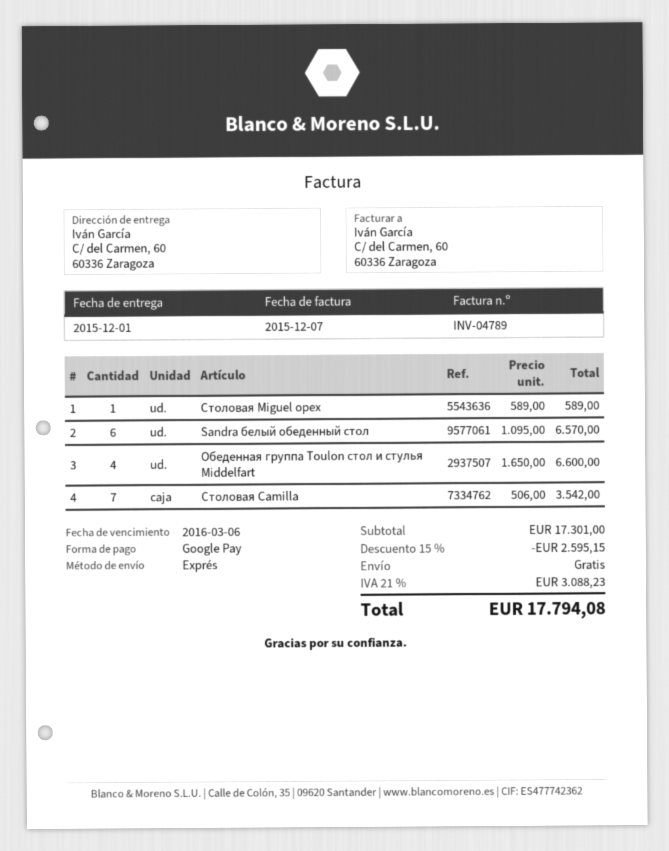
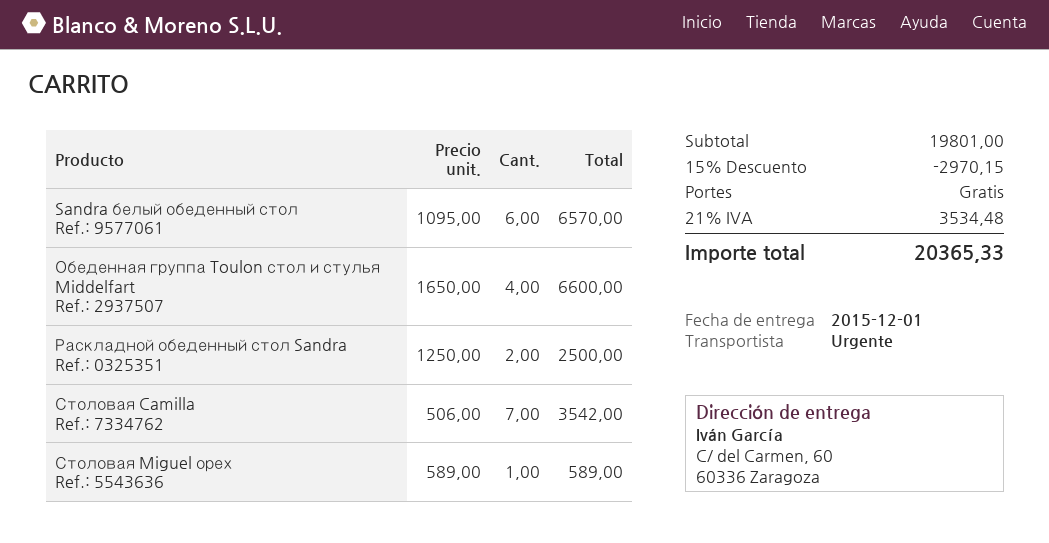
Раскладной обеденный стол Sandra: none -> 2 x 1250.00 = 2500.00
subtotal: 17301.00 -> 19801.00
discount: 15% = 2595.15 -> 15% = 2970.15
tax: 21% = 3088.23 -> 21% = 3534.48
total: 17794.08 -> 20365.33

